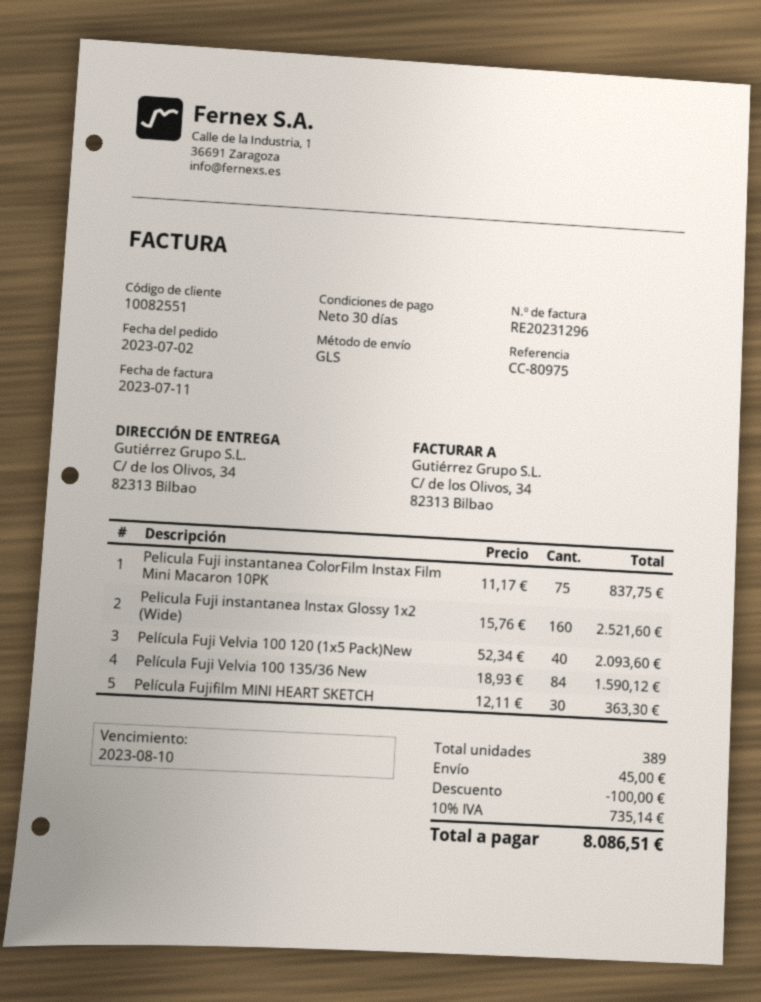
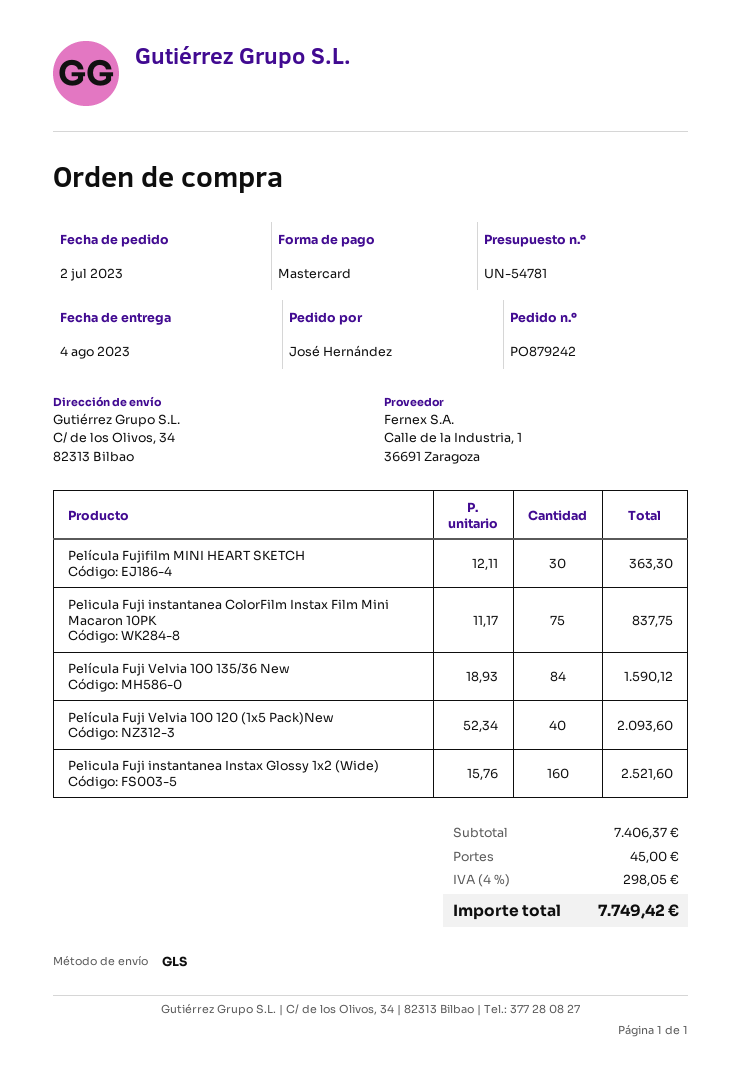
discount: 100.00 -> none
tax: 10% = 735.14 -> 4% = 298.05
total: 8086.51 -> 7749.42

